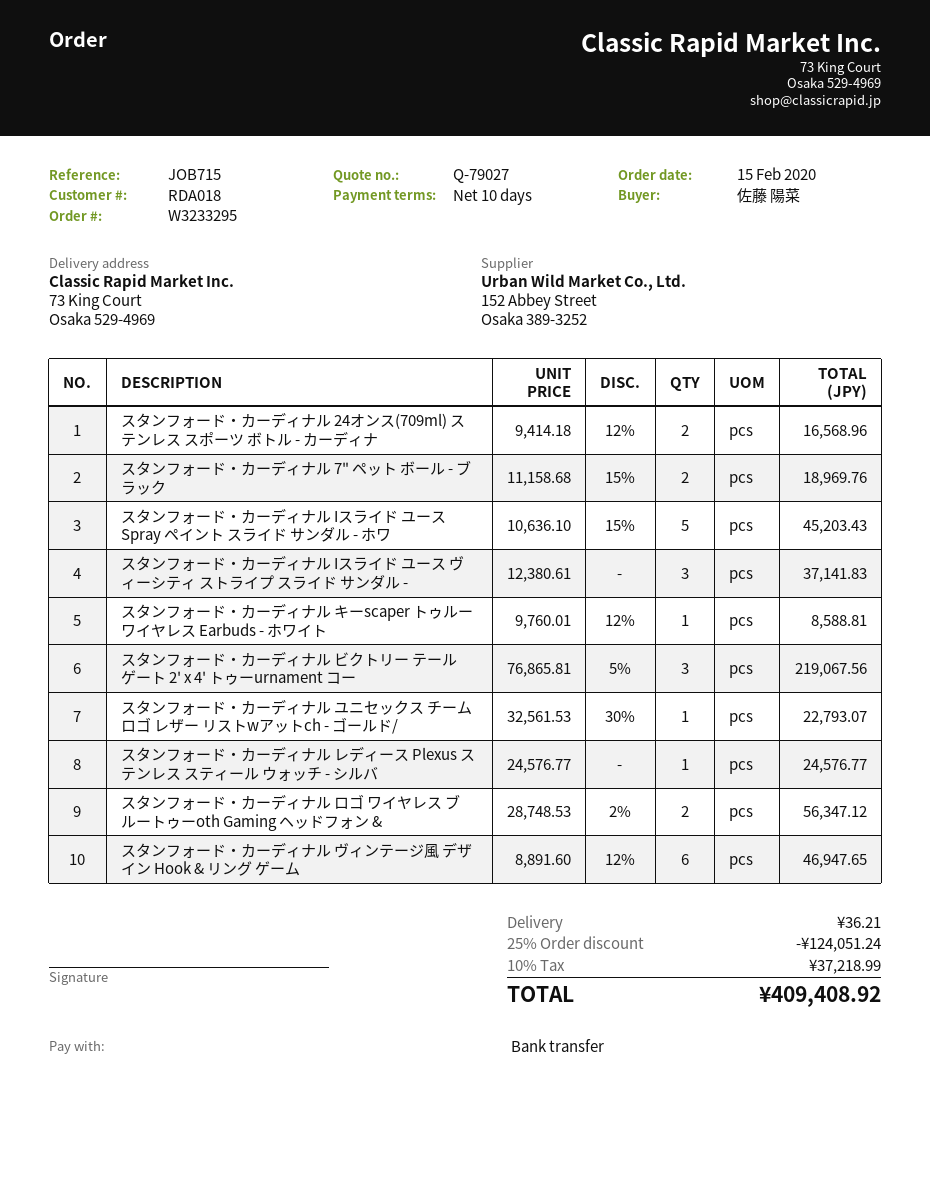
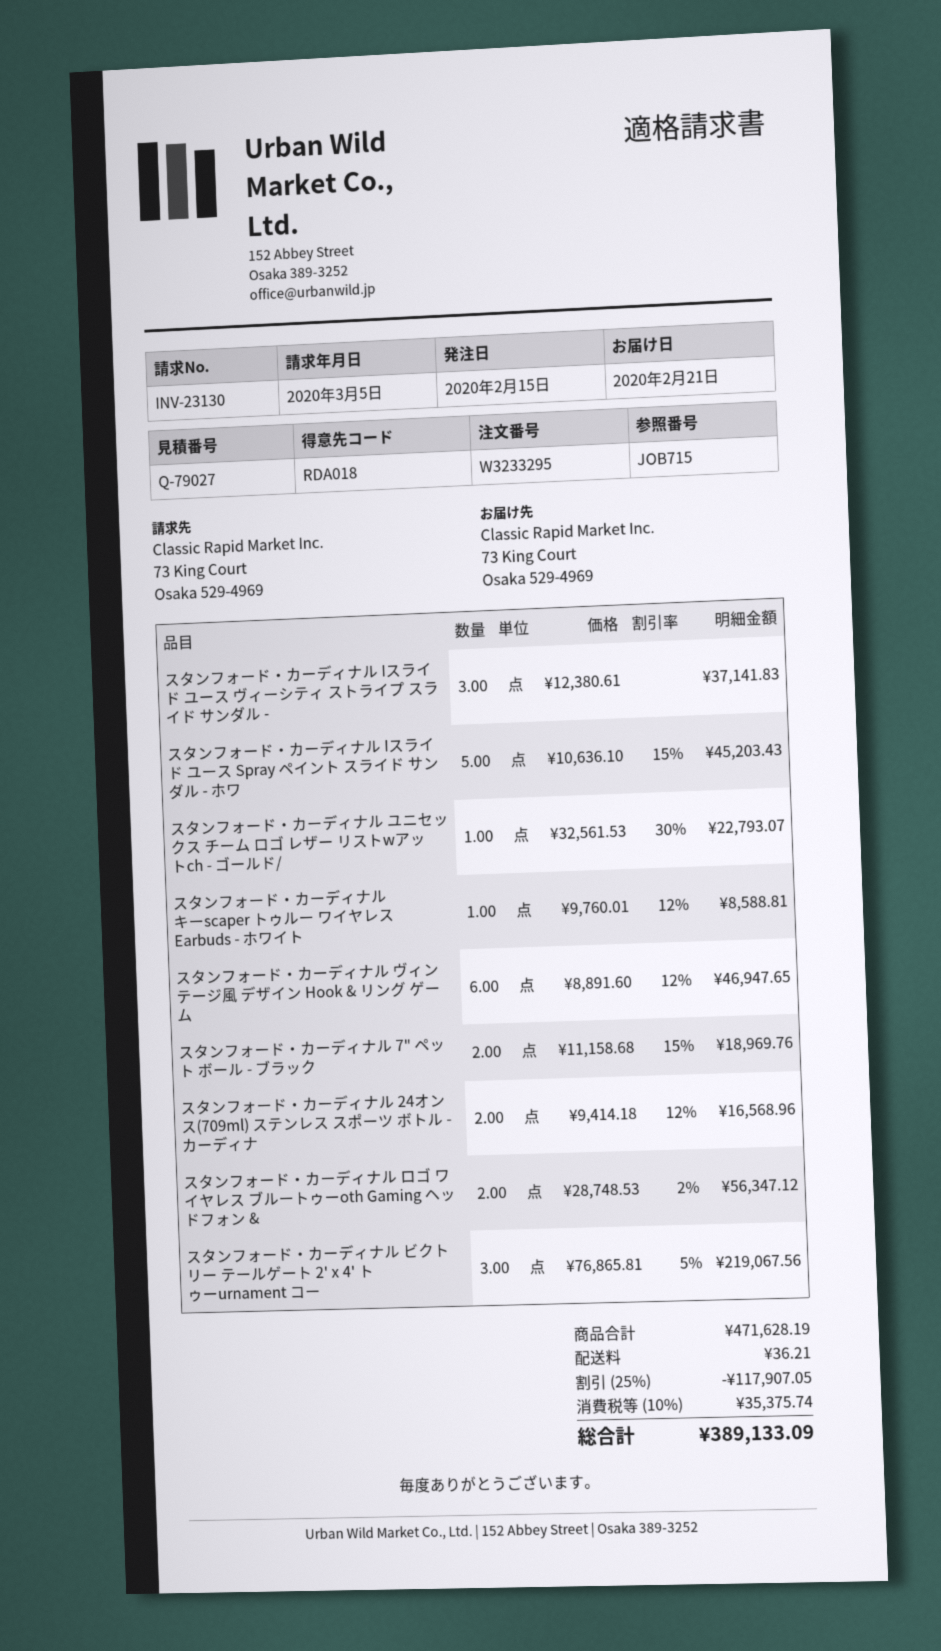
スタンフォード・カーディナル レディース Plexus ステンレス スティール ウォッチ - シルバ: 1 x 24576.77 = 24576.77 -> none
discount: 25% = 124051.24 -> 25% = 117907.05
tax: 10% = 37218.99 -> 10% = 35375.74
total: 409408.92 -> 389133.09

